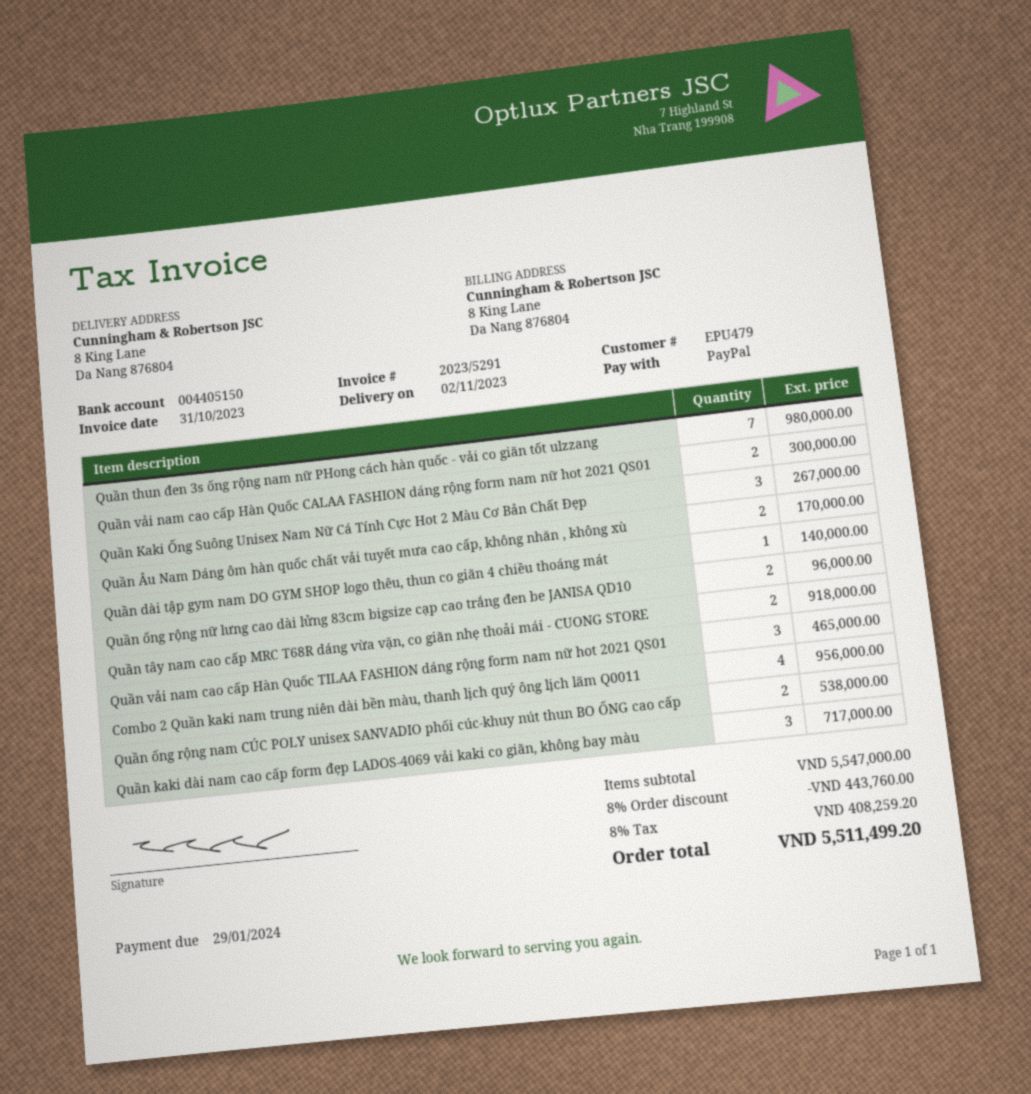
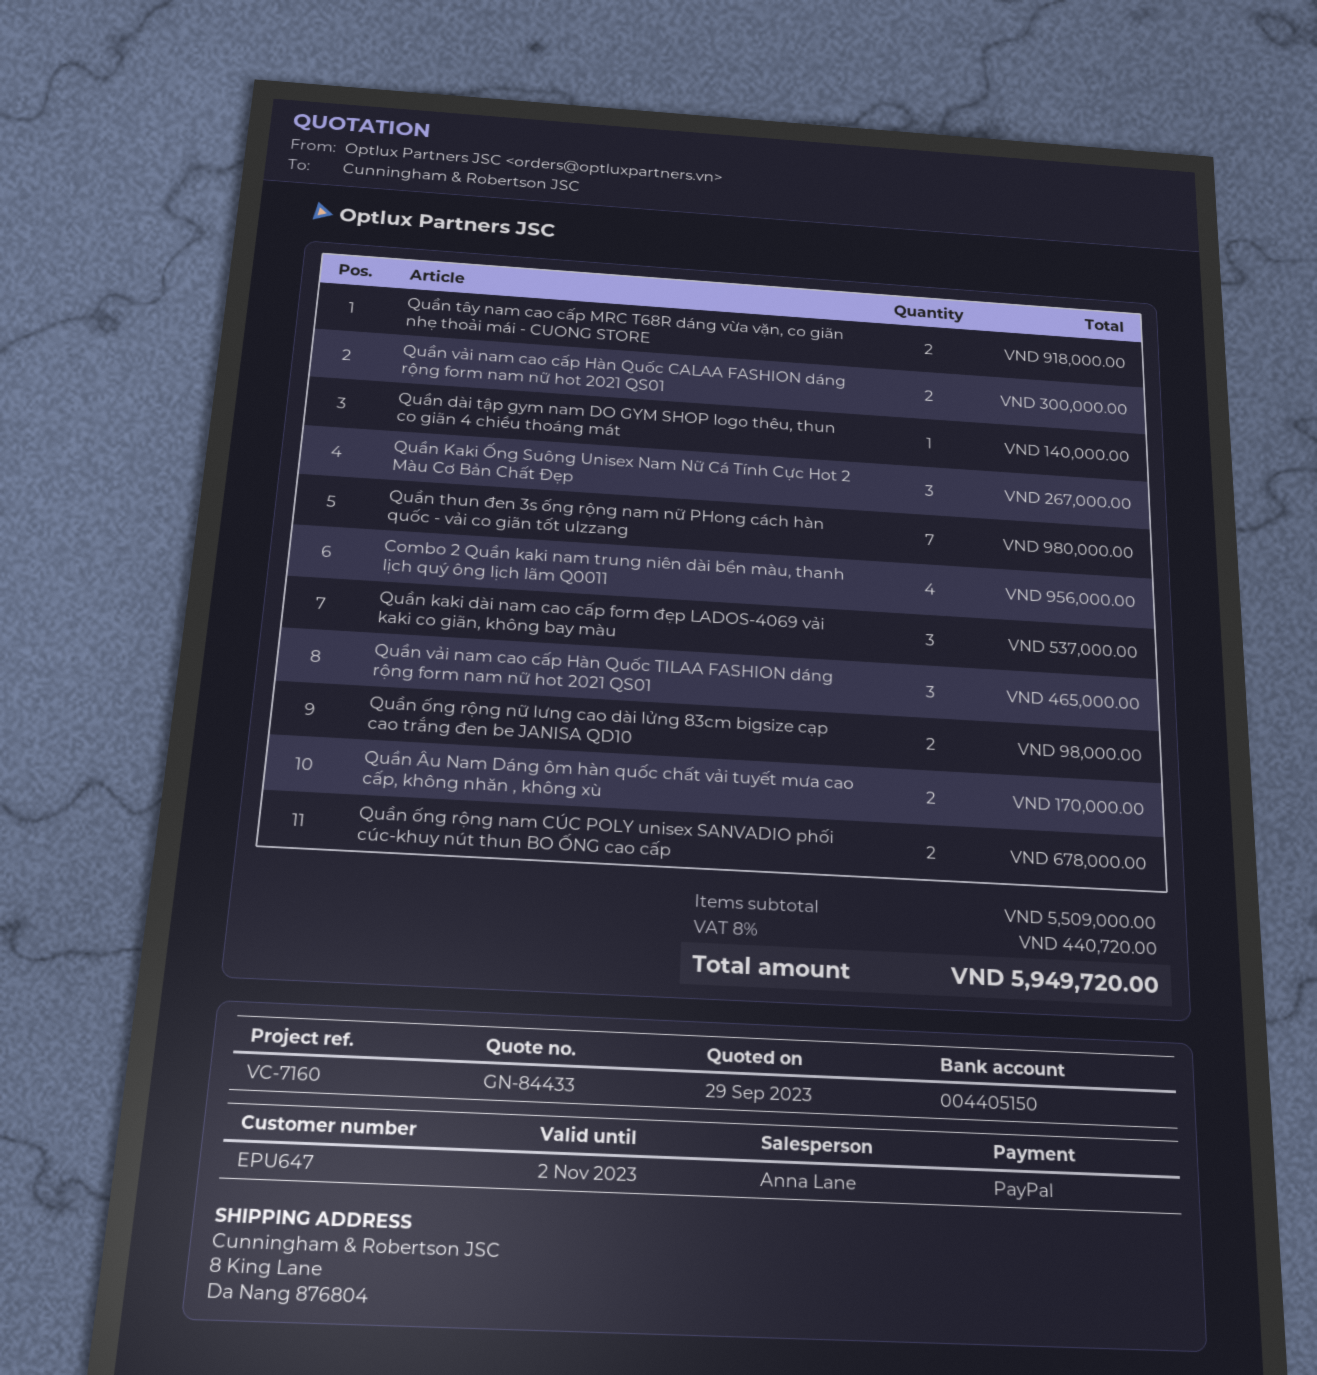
customer number: EPU479 -> EPU647
Quần ống rộng nữ lưng cao dài lửng 83cm bigsize cạp cao trắng đen be JANISA QD10: 2 for 96000.00 -> 2 for 98000.00
Quần ống rộng nam CÚC POLY unisex SANVADIO phối cúc-khuy nút thun BO ỐNG cao cấp: 2 for 538000.00 -> 2 for 678000.00
Quần kaki dài nam cao cấp form đẹp LADOS-4069 vải kaki co giãn, không bay màu: 3 for 717000.00 -> 3 for 537000.00
subtotal: 5547000.00 -> 5509000.00
discount: 8% = 443760.00 -> none
tax: 8% = 408259.20 -> 8% = 440720.00
total: 5511499.20 -> 5949720.00

